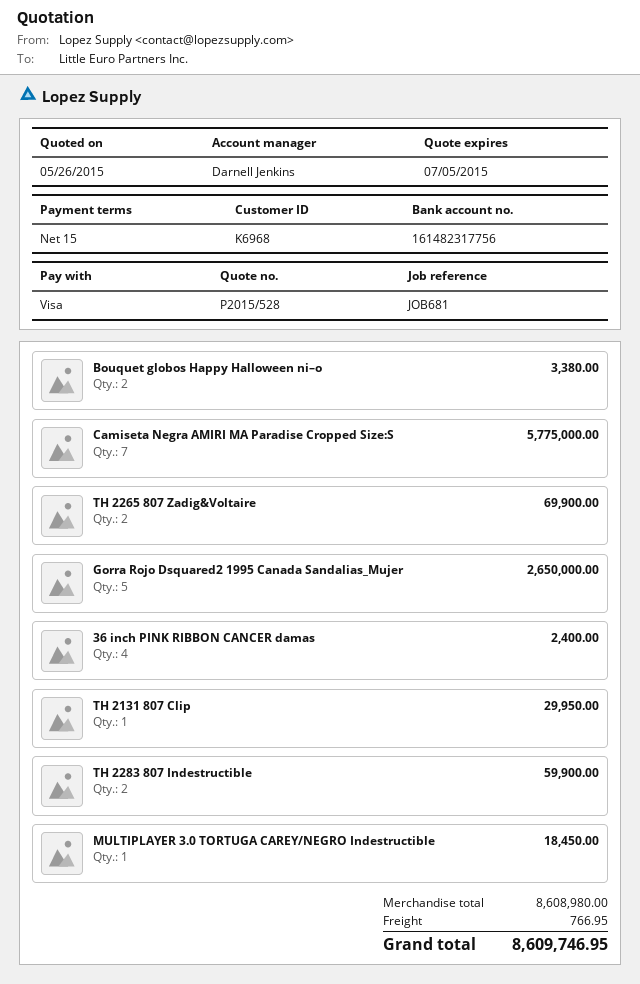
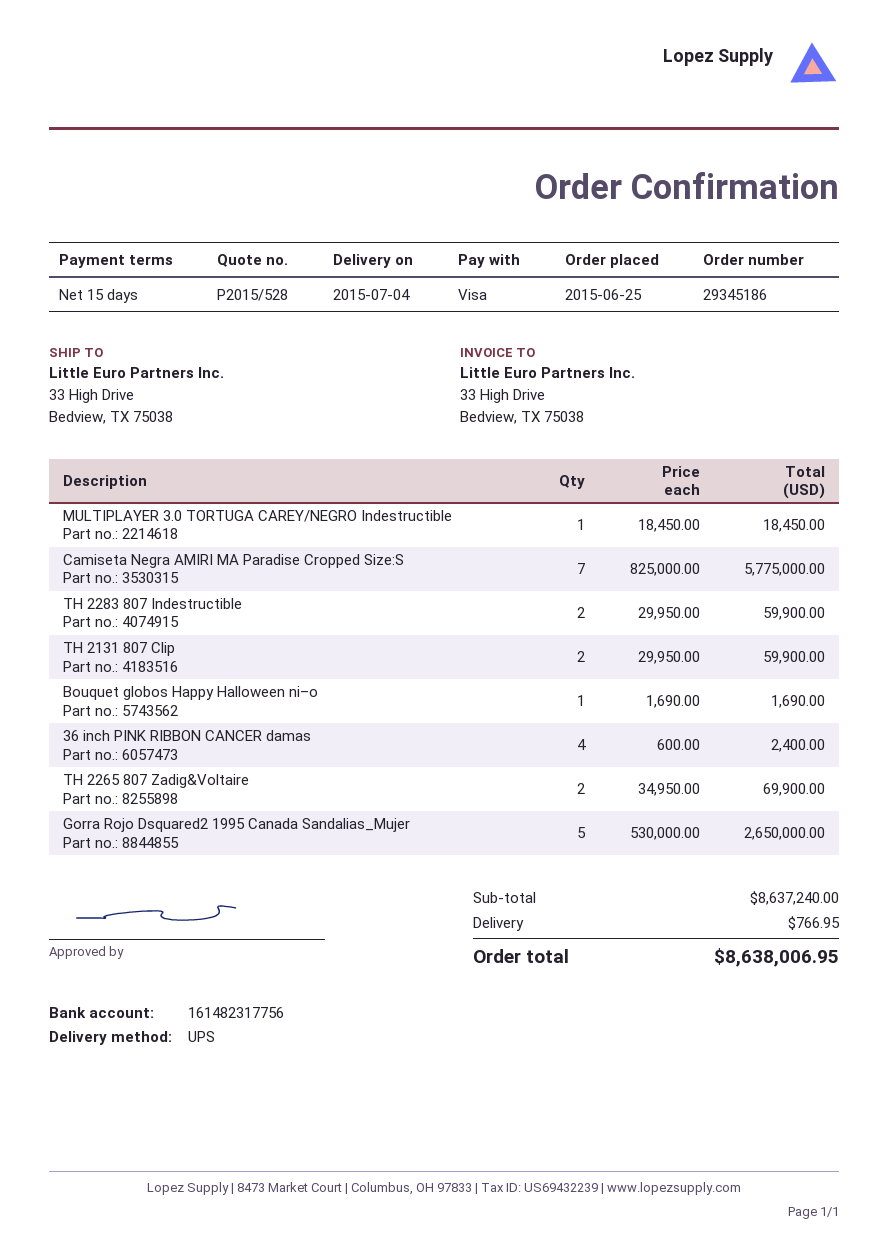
Bouquet globos Happy Halloween ni–o: 2 for 3380.00 -> 1 for 1690.00
TH 2131 807 Clip: 1 for 29950.00 -> 2 for 59900.00
subtotal: 8608980.00 -> 8637240.00
total: 8609746.95 -> 8638006.95

